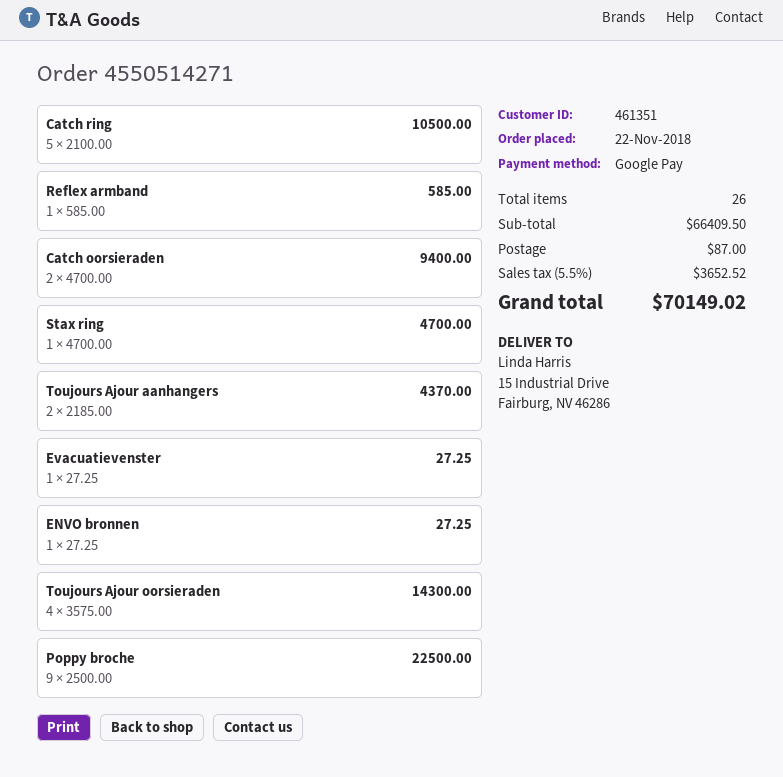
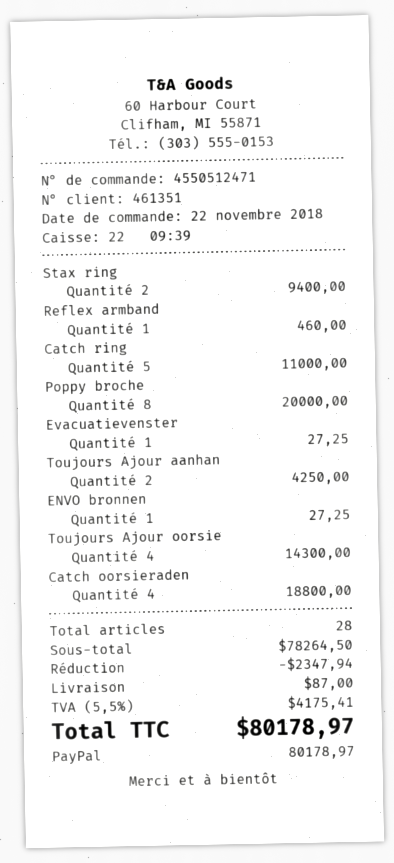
order number: 4550514271 -> 4550512471
payment method: Google Pay -> PayPal
Catch ring: 5 for 10500.00 -> 5 for 11000.00
Reflex armband: 1 for 585.00 -> 1 for 460.00
Catch oorsieraden: 2 for 9400.00 -> 4 for 18800.00
Stax ring: 1 for 4700.00 -> 2 for 9400.00
Toujours Ajour aanhangers: 2 for 4370.00 -> 2 for 4250.00
Poppy broche: 9 for 22500.00 -> 8 for 20000.00
total quantity: 26 -> 28
subtotal: 66409.50 -> 78264.50
discount: none -> 2347.94
tax: 5.5% = 3652.52 -> 5.5% = 4175.41
total: 70149.02 -> 80178.97

